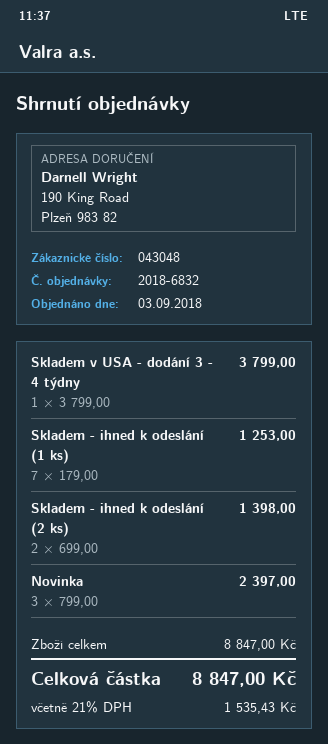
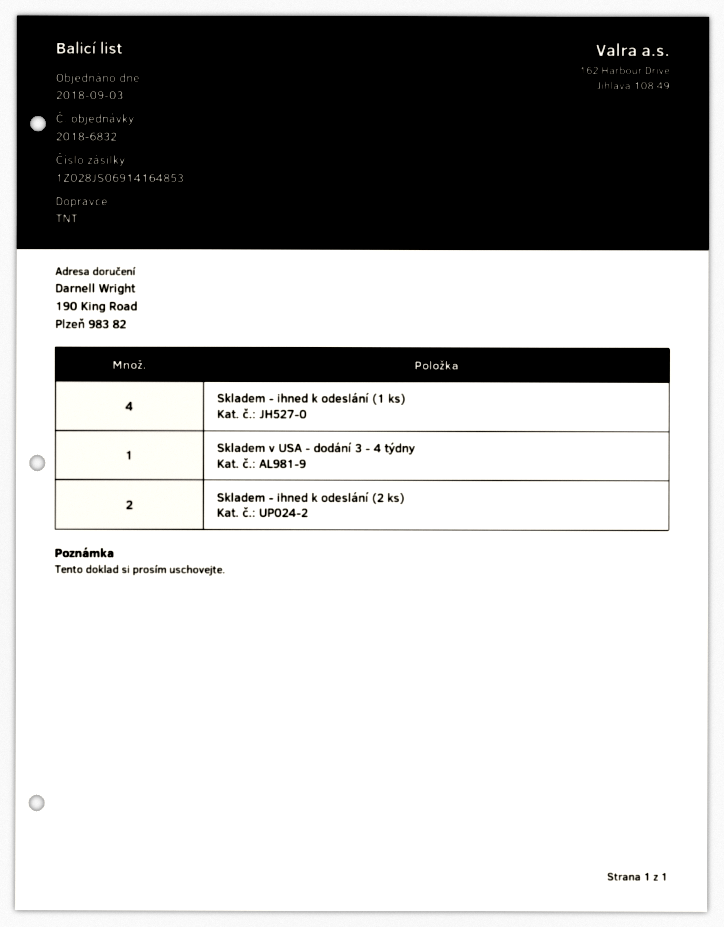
Skladem - ihned k odeslání (1 ks): 7 -> 4
Novinka: 3 -> none

